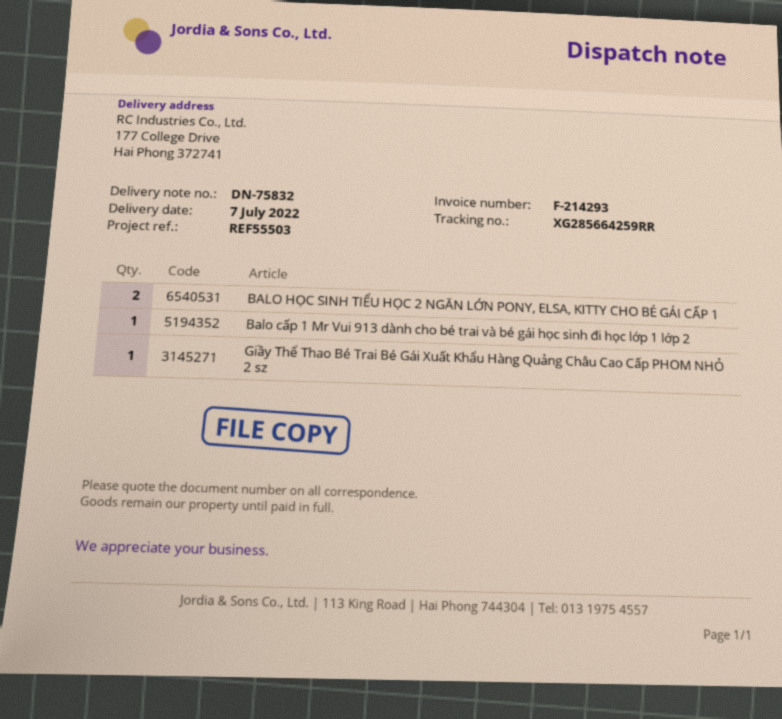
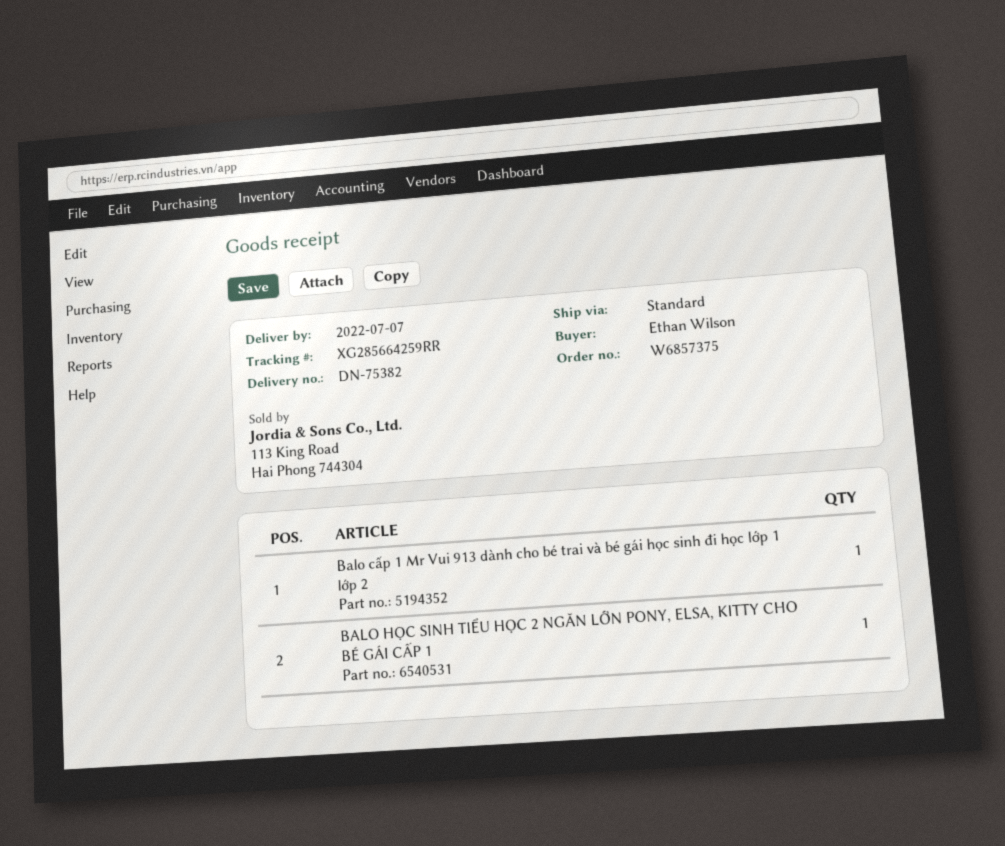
delivery note number: DN-75832 -> DN-75382
BALO HỌC SINH TIỂU HỌC 2 NGĂN LỚN PONY, ELSA, KITTY CHO BÉ GÁI CẤP 1: 2 -> 1
Giầy Thể Thao Bé Trai Bé Gái Xuất Khẩu Hàng Quảng Châu Cao Cấp PHOM NHỎ 2 sz: 1 -> none

